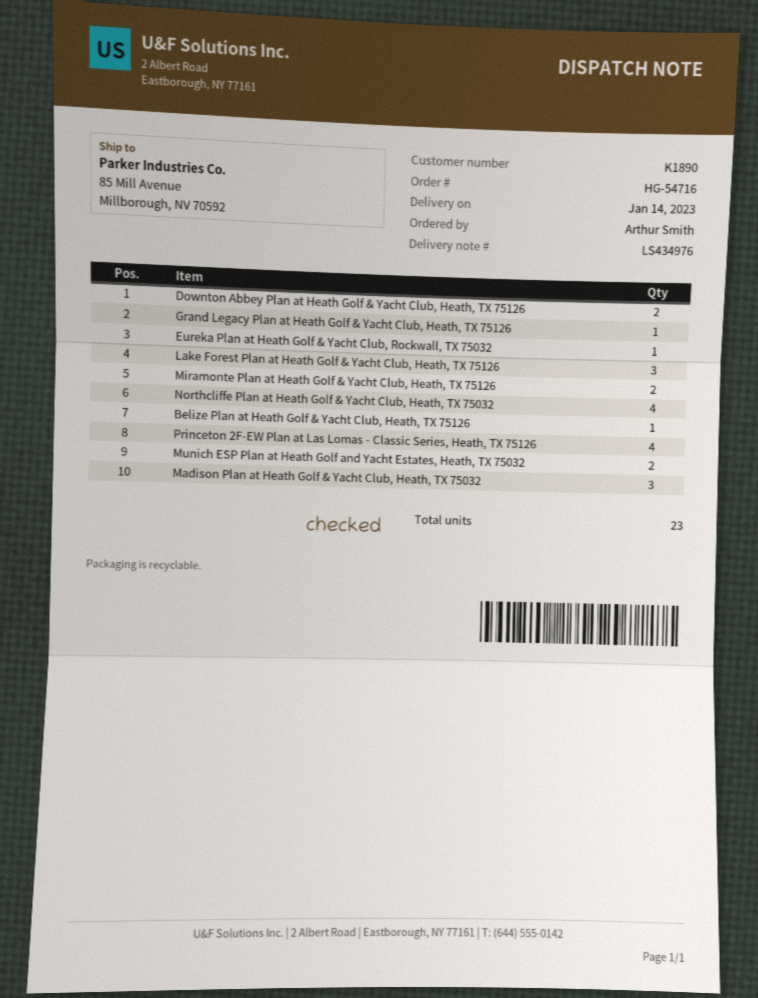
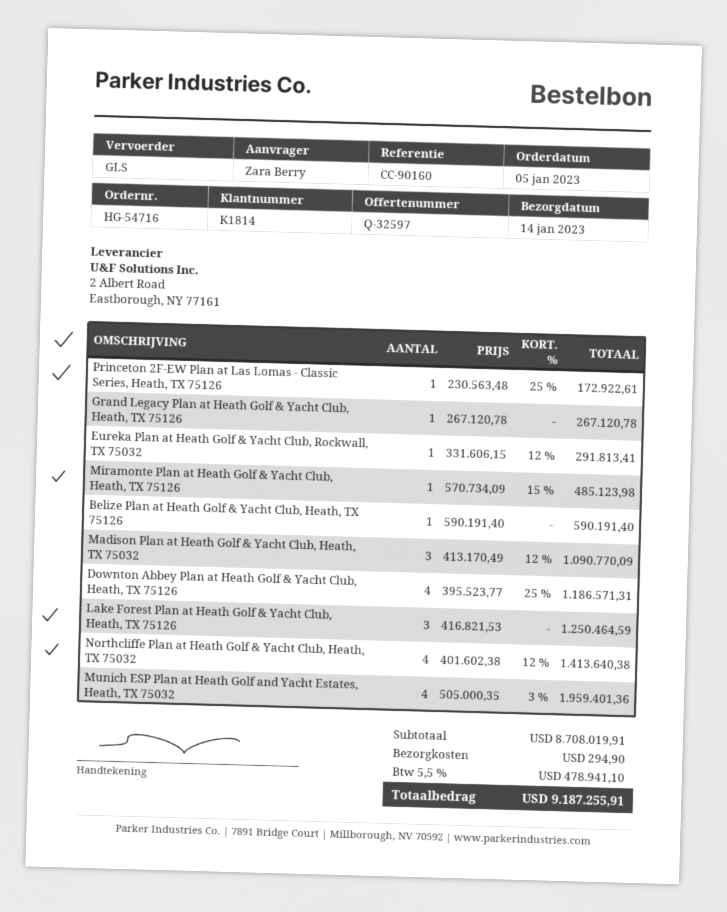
customer number: K1890 -> K1814
ordered by: Arthur Smith -> Zara Berry
Downton Abbey Plan at Heath Golf & Yacht Club, Heath, TX 75126: 2 -> 4
Miramonte Plan at Heath Golf & Yacht Club, Heath, TX 75126: 2 -> 1
Princeton 2F-EW Plan at Las Lomas - Classic Series, Heath, TX 75126: 4 -> 1
Munich ESP Plan at Heath Golf and Yacht Estates, Heath, TX 75032: 2 -> 4

